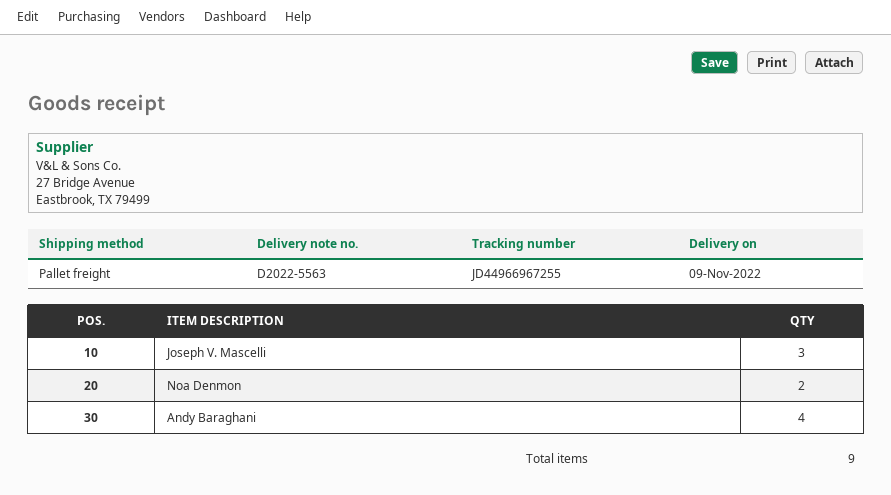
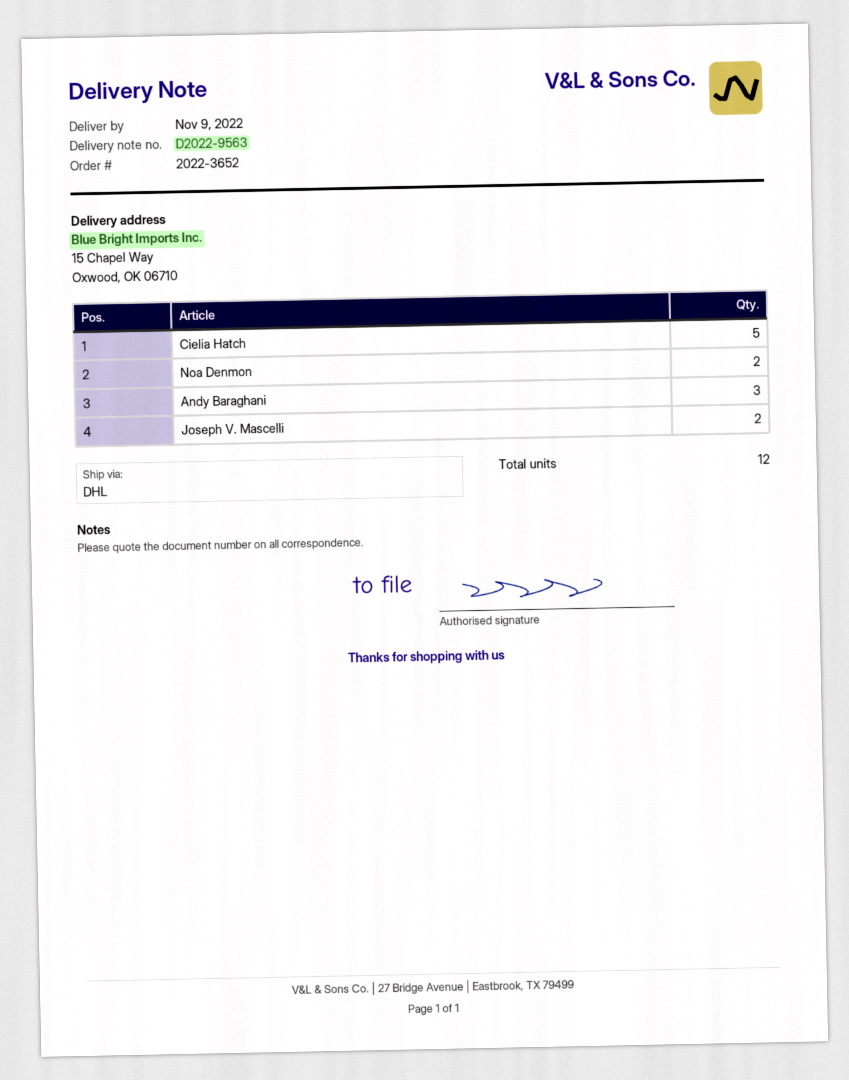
delivery note number: D2022-5563 -> D2022-9563
shipping method: pallet freight -> DHL
Joseph V. Mascelli: 3 -> 2
Andy Baraghani: 4 -> 3
Cielia Hatch: none -> 5
total quantity: 9 -> 12

